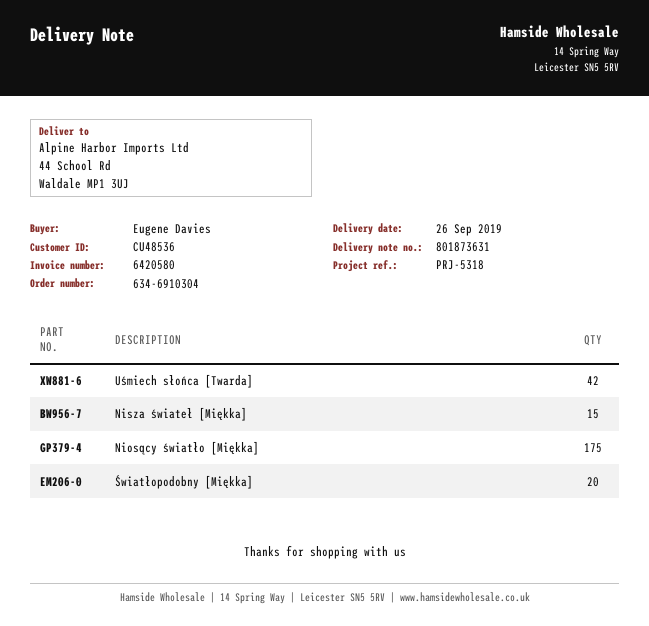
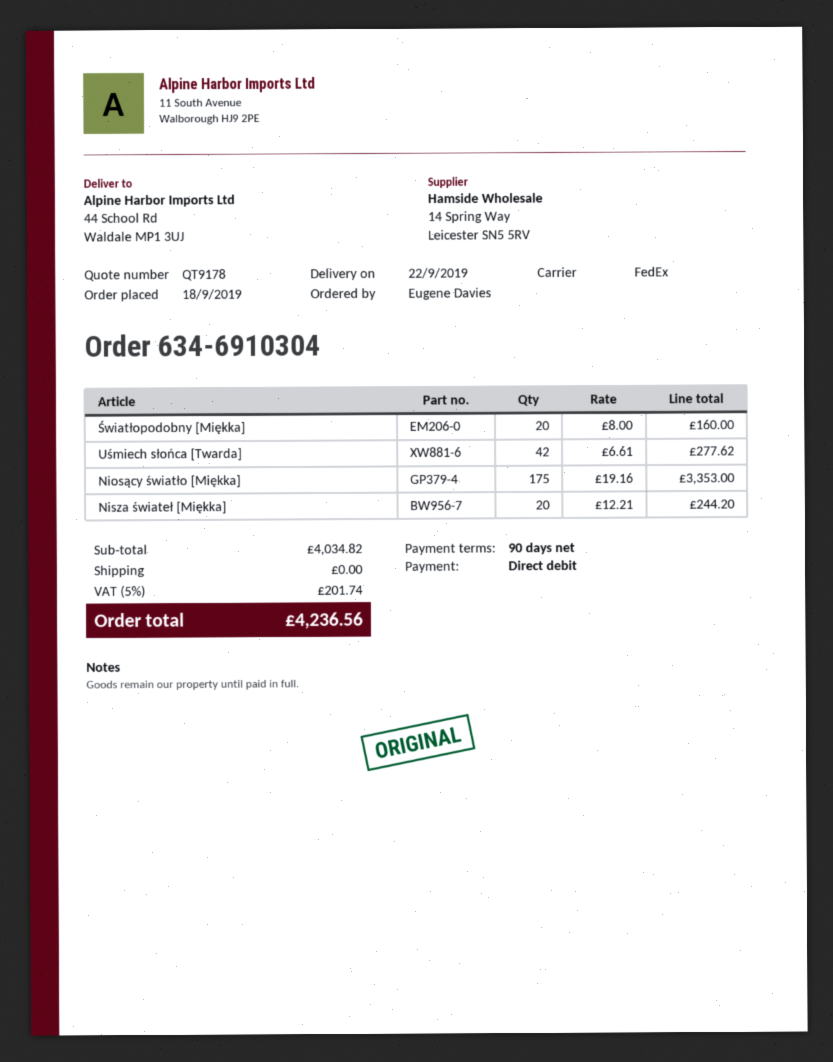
delivery date: 2019-09-26 -> 2019-09-22
Nisza świateł [Miękka]: 15 -> 20

